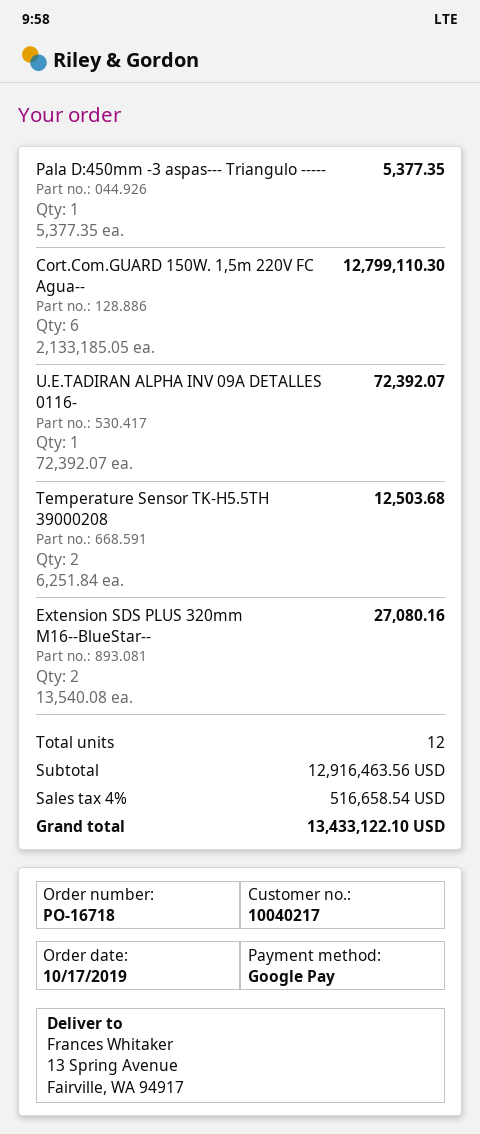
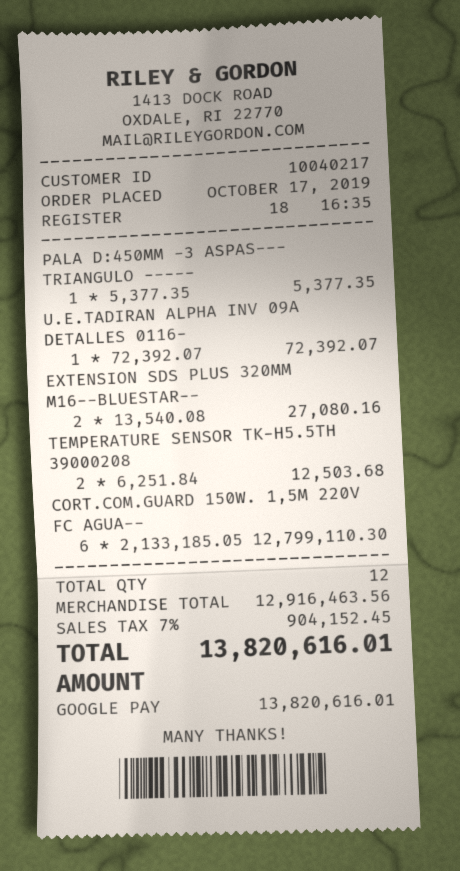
tax: 4% = 516658.54 -> 7% = 904152.45
total: 13433122.10 -> 13820616.01

